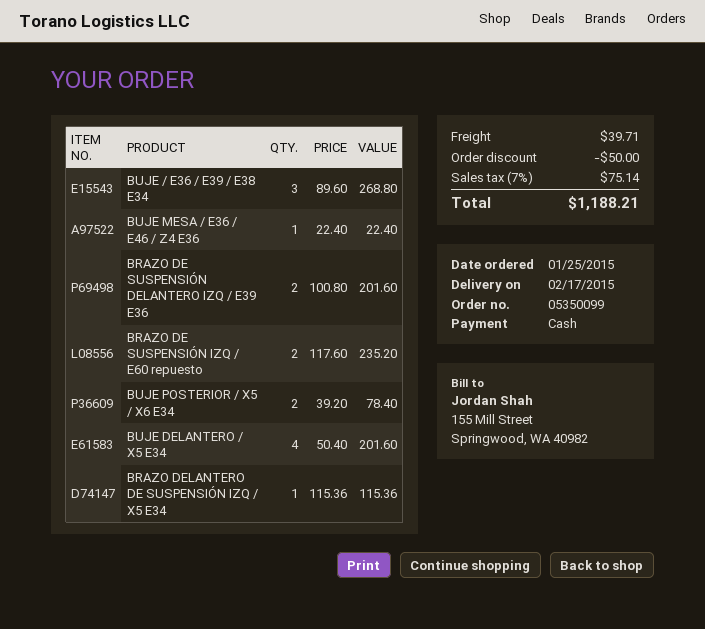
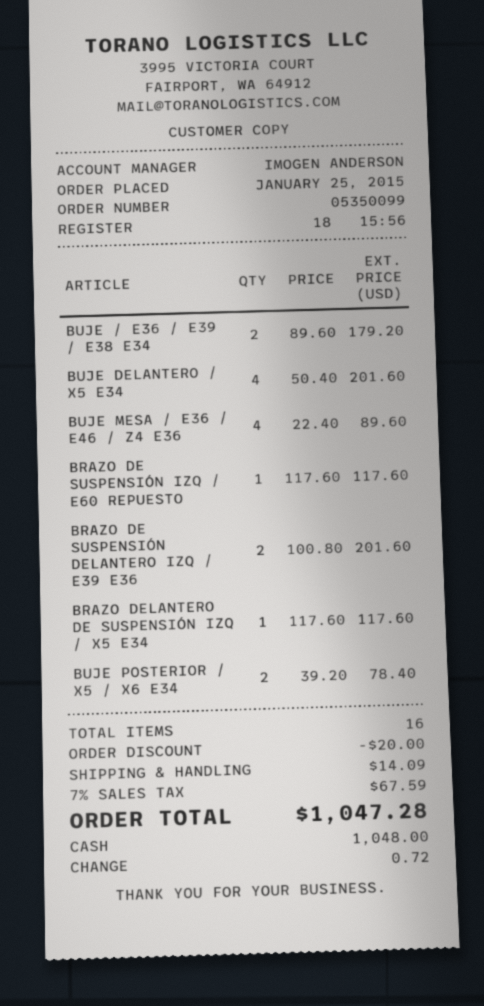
BUJE / E36 / E39 / E38 E34: 3 x 89.60 = 268.80 -> 2 x 89.60 = 179.20
BUJE MESA / E36 / E46 / Z4 E36: 1 x 22.40 = 22.40 -> 4 x 22.40 = 89.60
BRAZO DE SUSPENSIÓN IZQ / E60 repuesto: 2 x 117.60 = 235.20 -> 1 x 117.60 = 117.60
BRAZO DELANTERO DE SUSPENSIÓN IZQ / X5 E34: 1 x 115.36 = 115.36 -> 1 x 117.60 = 117.60
discount: 50.00 -> 20.00
shipping: 39.71 -> 14.09
tax: 7% = 75.14 -> 7% = 67.59
total: 1188.21 -> 1047.28

